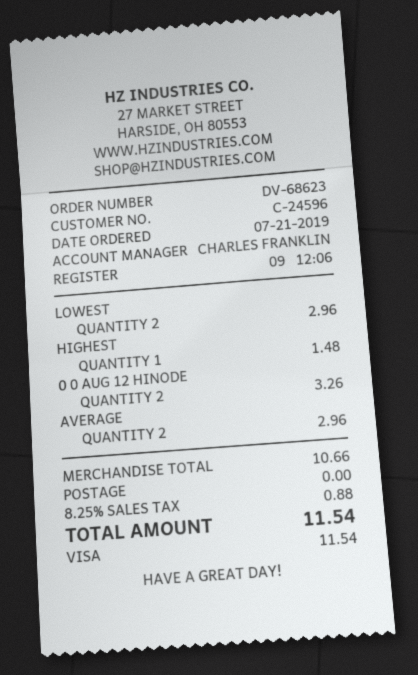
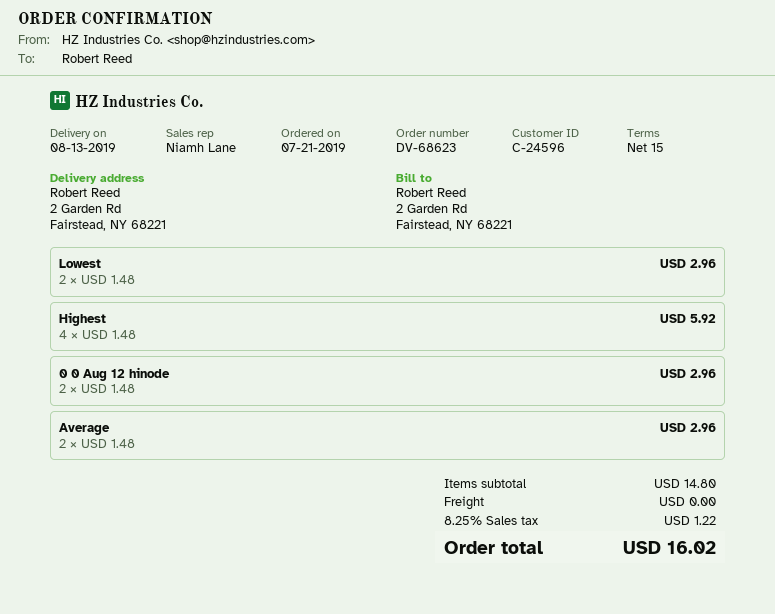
sales rep: CHARLES FRANKLIN -> Niamh Lane
HIGHEST: 1 for 1.48 -> 4 for 5.92
0 0 AUG 12 HINODE: 2 for 3.26 -> 2 for 2.96
subtotal: 10.66 -> 14.80
tax: 8.25% = 0.88 -> 8.25% = 1.22
total: 11.54 -> 16.02

